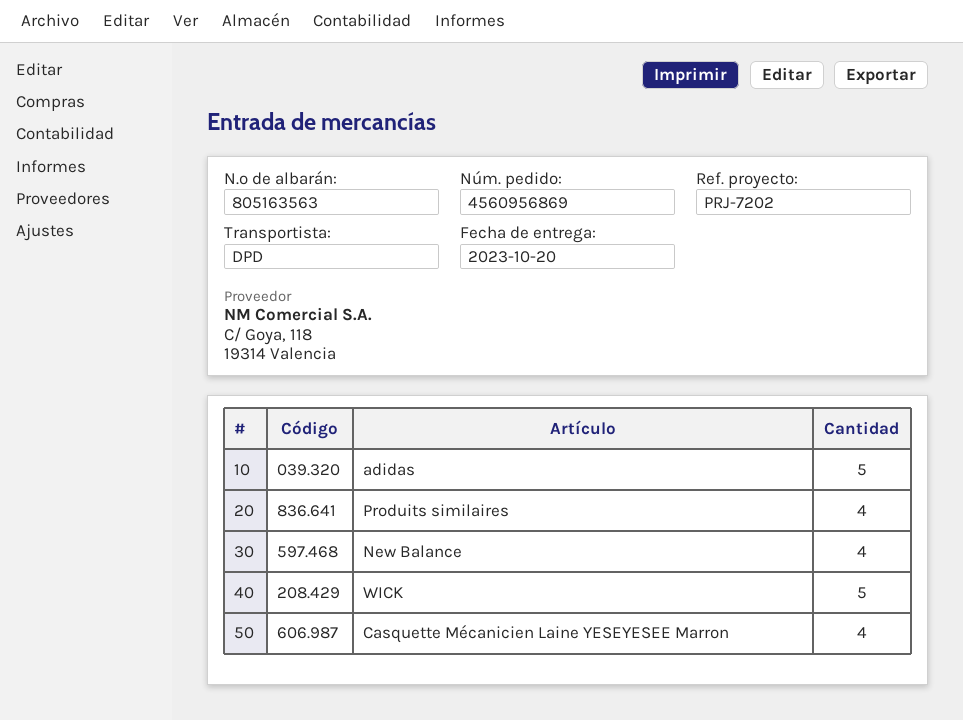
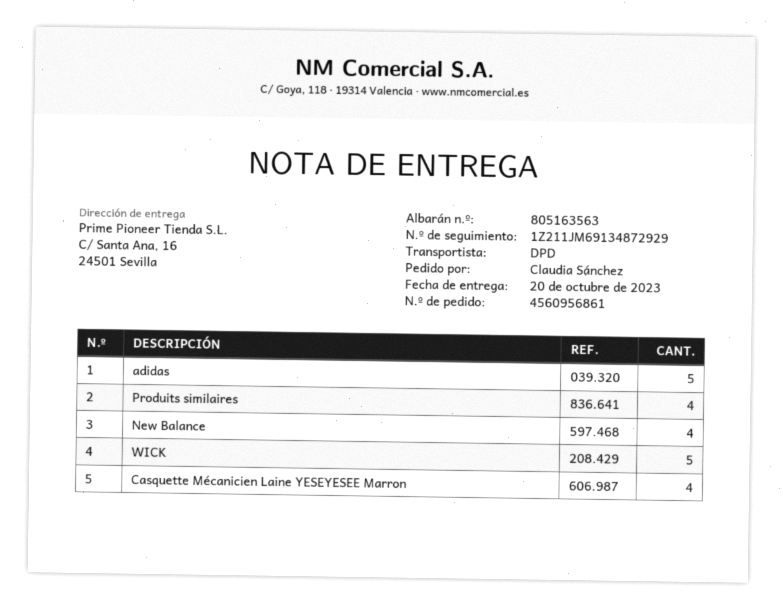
order number: 4560956869 -> 4560956861

